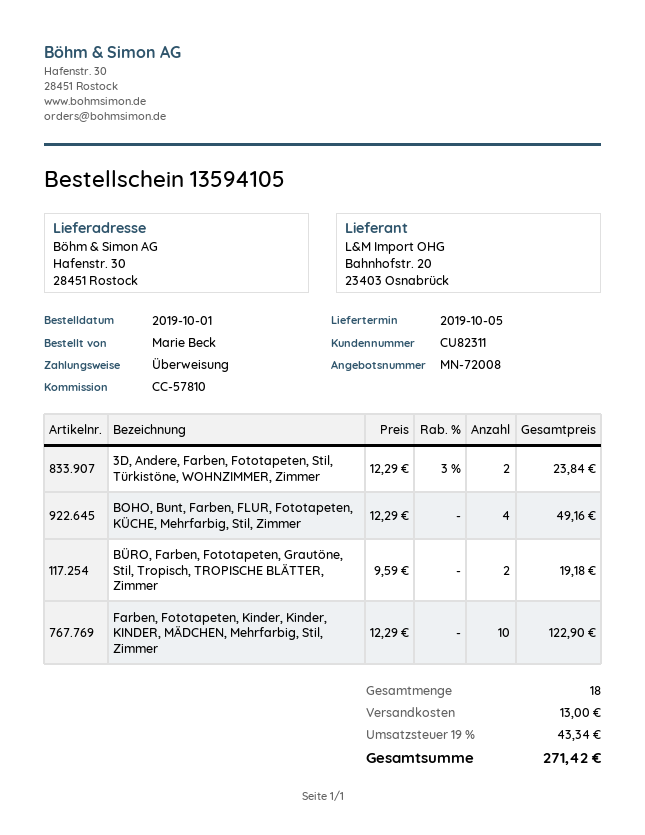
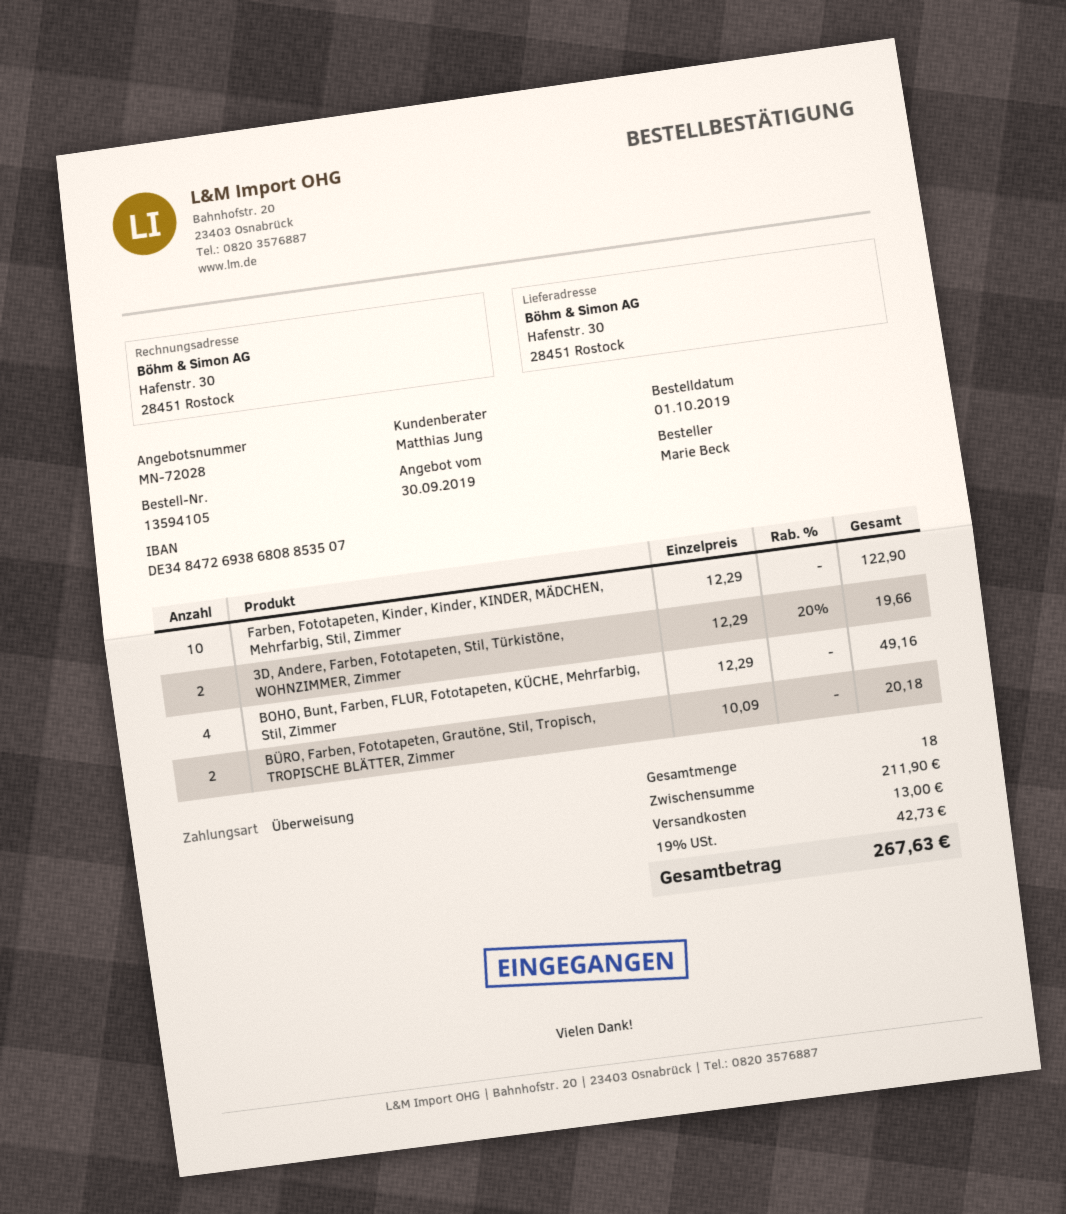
quote number: MN-72008 -> MN-72028
3D, Andere, Farben, Fototapeten, Stil, Türkistöne, WOHNZIMMER, Zimmer: 2 x 12.29 - 3% = 23.84 -> 2 x 12.29 - 20% = 19.66
BÜRO, Farben, Fototapeten, Grautöne, Stil, Tropisch, TROPISCHE BLÄTTER, Zimmer: 2 x 9.59 = 19.18 -> 2 x 10.09 = 20.18
tax: 19% = 43.34 -> 19% = 42.73
total: 271.42 -> 267.63

